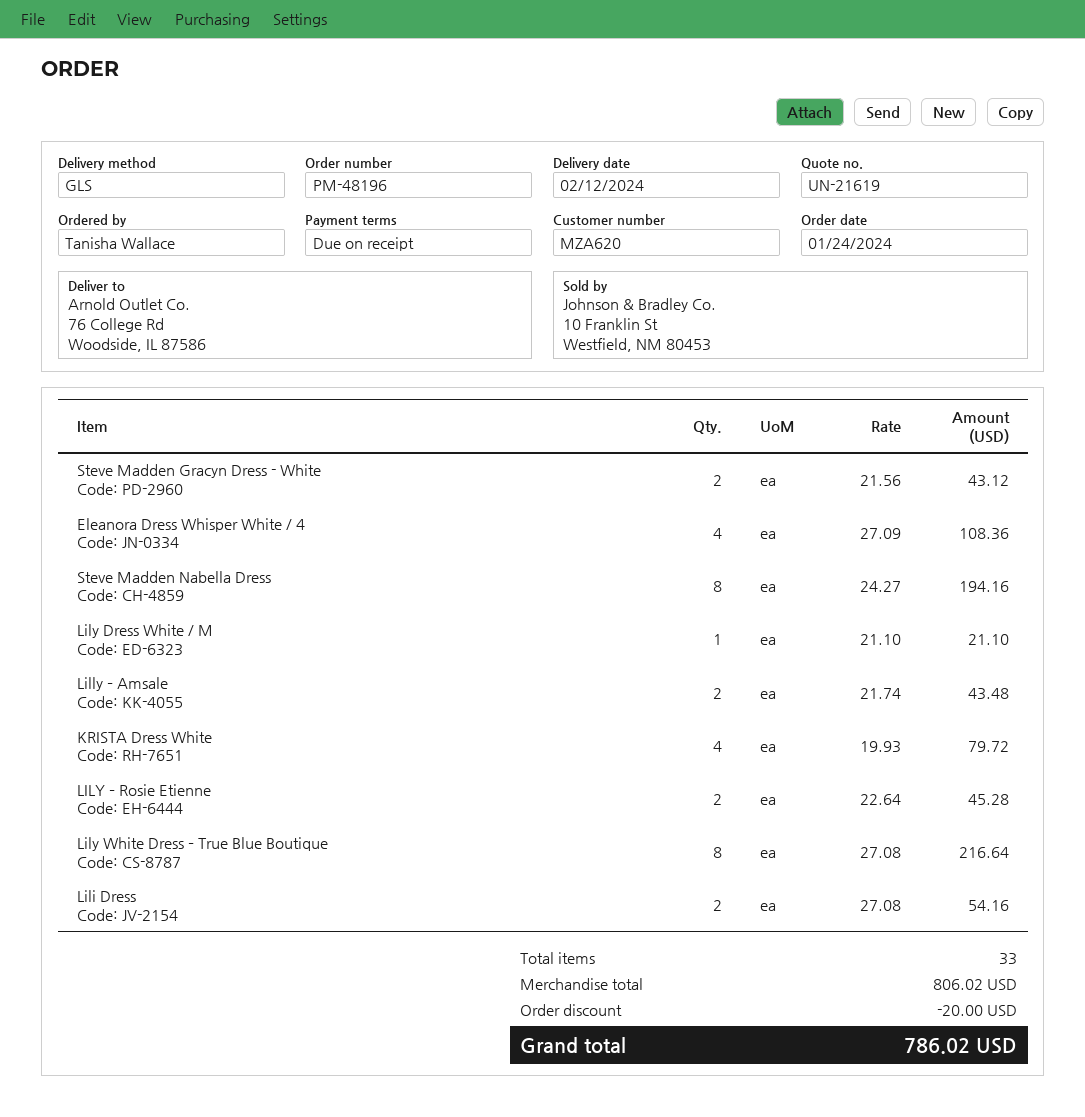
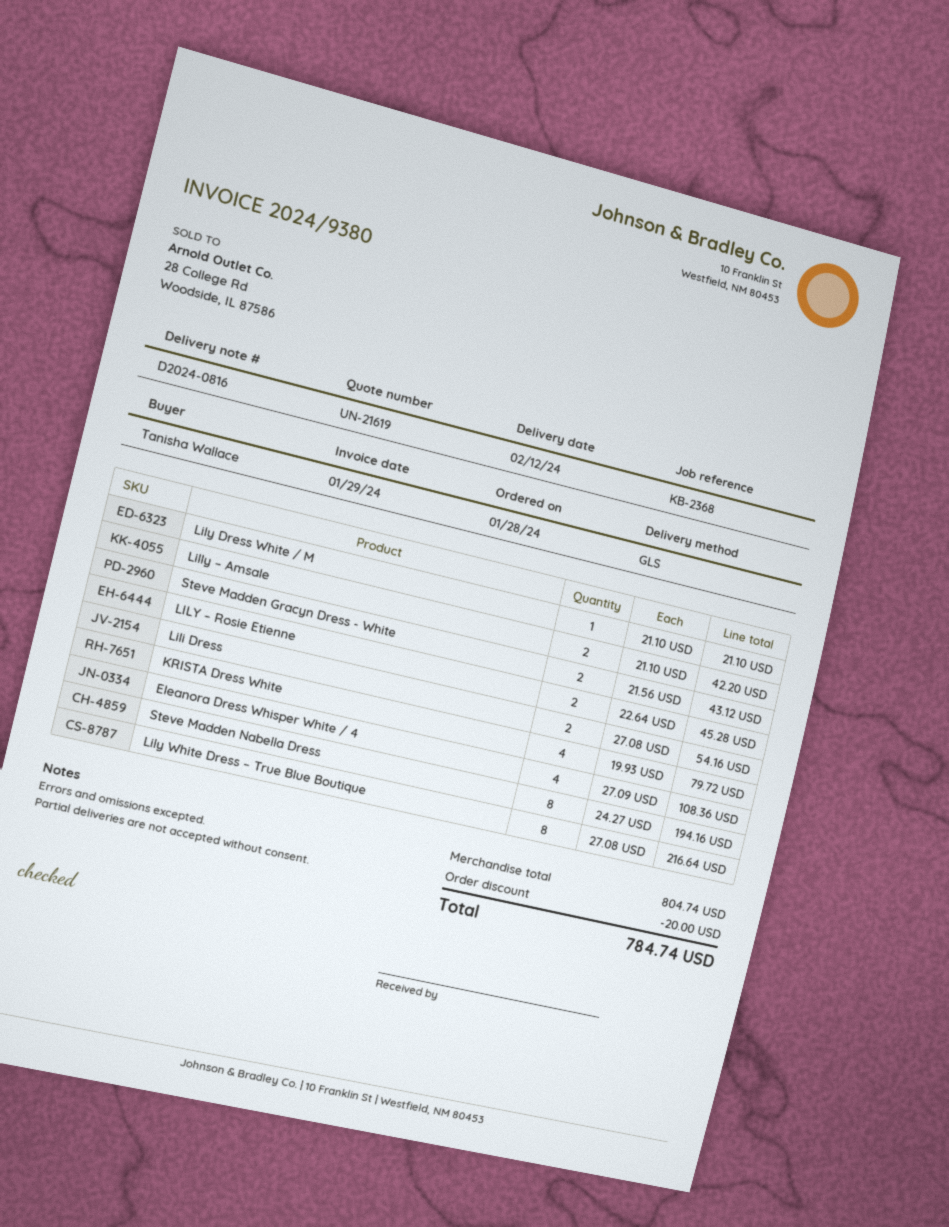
order date: 2024-01-24 -> 2024-01-28
Lilly – Amsale: 2 x 21.74 = 43.48 -> 2 x 21.10 = 42.20
subtotal: 806.02 -> 804.74
total: 786.02 -> 784.74

